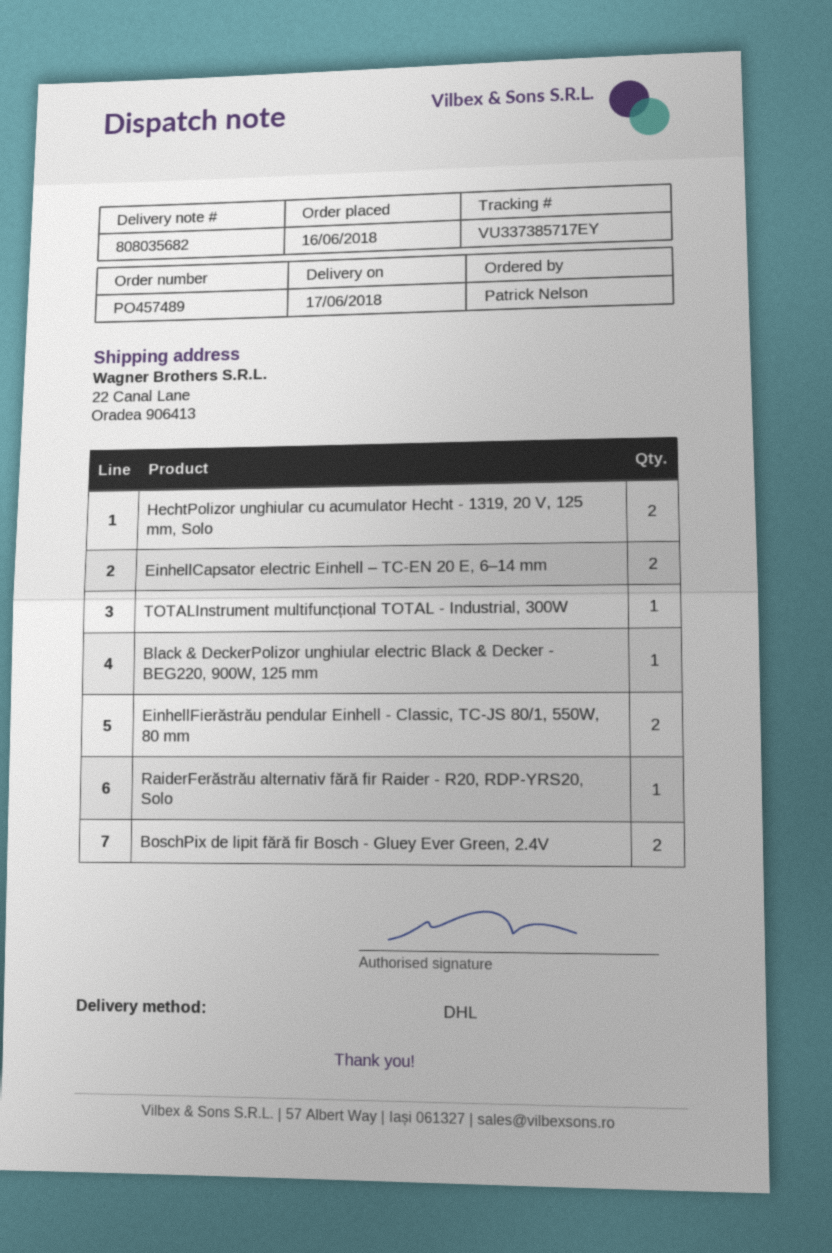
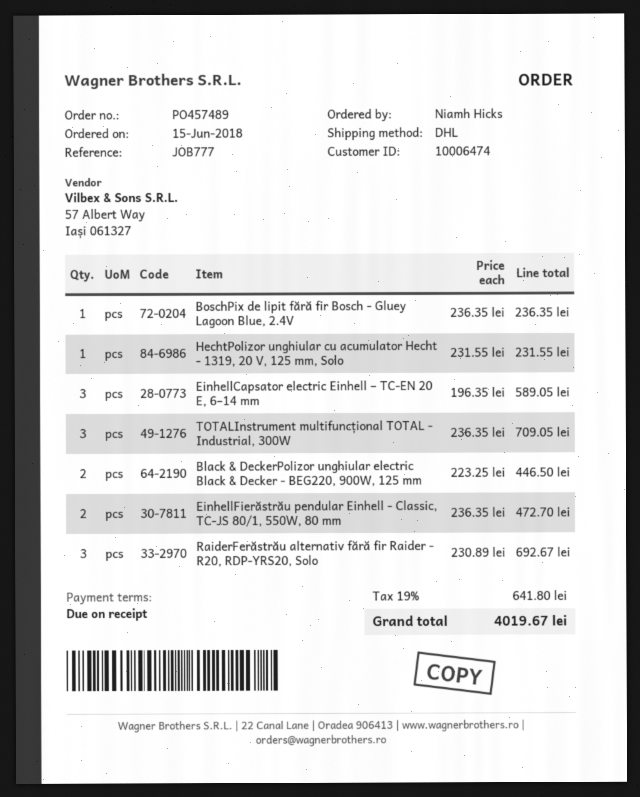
order date: 2018-06-16 -> 2018-06-15
ordered by: Patrick Nelson -> Niamh Hicks
HechtPolizor unghiular cu acumulator Hecht - 1319, 20 V, 125 mm, Solo: 2 -> 1
EinhellCapsator electric Einhell – TC-EN 20 E, 6–14 mm: 2 -> 3
TOTALInstrument multifuncțional TOTAL - Industrial, 300W: 1 -> 3
Black & DeckerPolizor unghiular electric Black & Decker - BEG220, 900W, 125 mm: 1 -> 2
RaiderFerăstrău alternativ fără fir Raider - R20, RDP-YRS20, Solo: 1 -> 3
BoschPix de lipit fără fir Bosch - Gluey Ever Green, 2.4V: 2 -> none
BoschPix de lipit fără fir Bosch - Gluey Lagoon Blue, 2.4V: none -> 1

